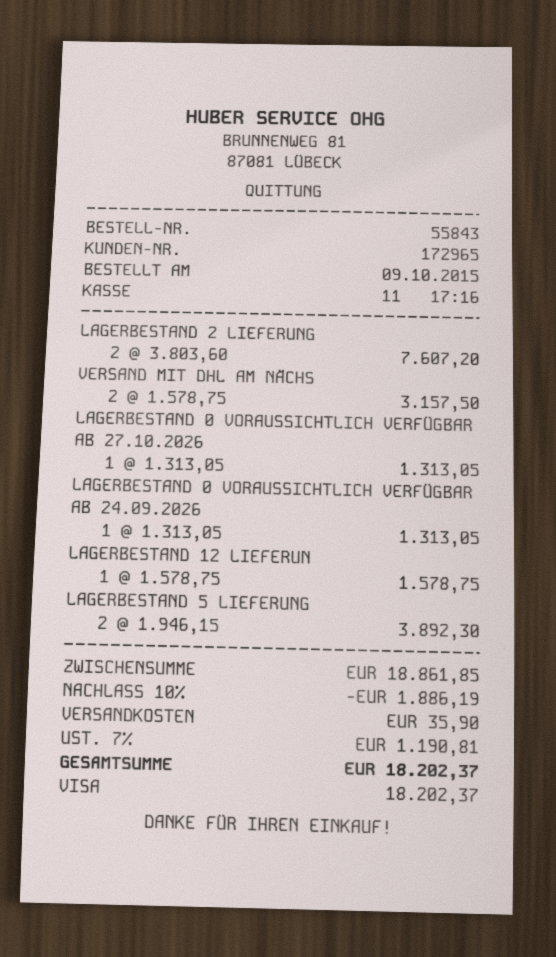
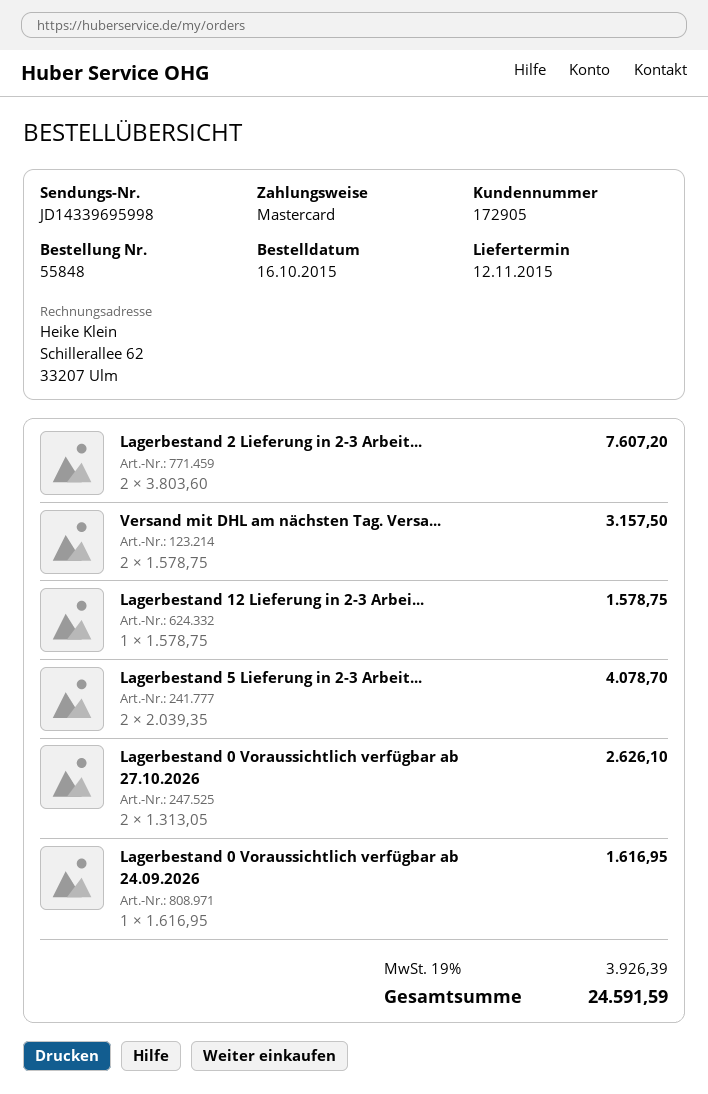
order number: 55843 -> 55848
order date: 2015-10-09 -> 2015-10-16
customer number: 172965 -> 172905
payment method: Visa -> Mastercard
LAGERBESTAND 0 VORAUSSICHTLICH VERFÜGBAR AB 27.10.2026: 1 x 1313.05 = 1313.05 -> 2 x 1313.05 = 2626.10
LAGERBESTAND 0 VORAUSSICHTLICH VERFÜGBAR AB 24.09.2026: 1 x 1313.05 = 1313.05 -> 1 x 1616.95 = 1616.95
LAGERBESTAND 5 LIEFERUNG: 2 x 1946.15 = 3892.30 -> 2 x 2039.35 = 4078.70
discount: 10% = 1886.19 -> none
shipping: 35.90 -> none
tax: 7% = 1190.81 -> 19% = 3926.39
total: 18202.37 -> 24591.59

